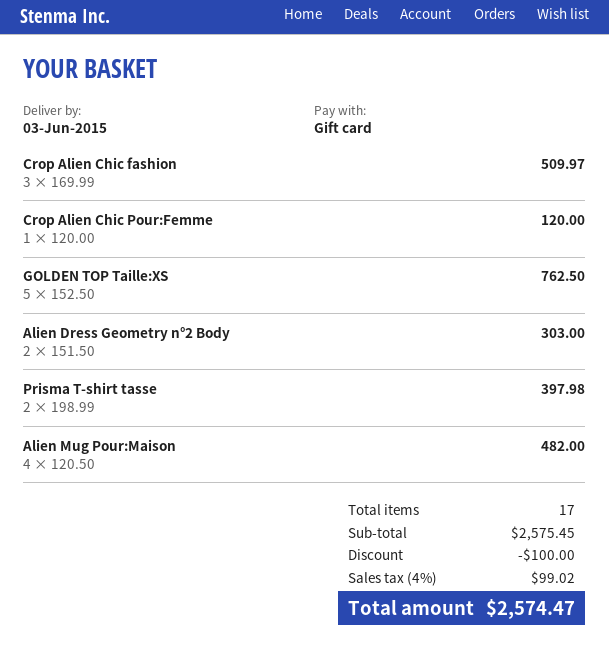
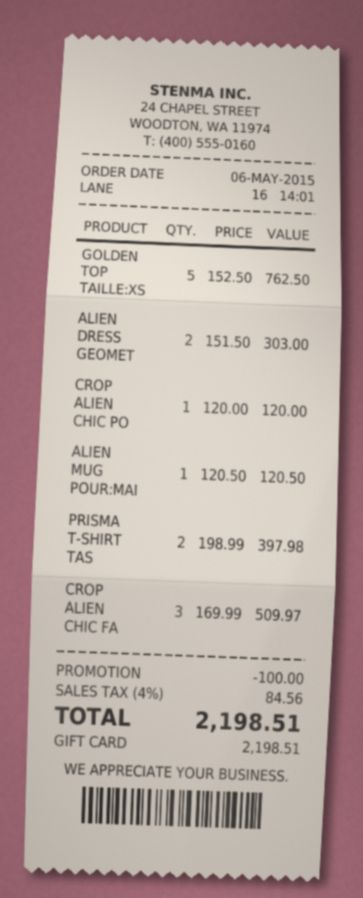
Alien Mug Pour:Maison: 4 x 120.50 = 482.00 -> 1 x 120.50 = 120.50
tax: 4% = 99.02 -> 4% = 84.56
total: 2574.47 -> 2198.51

